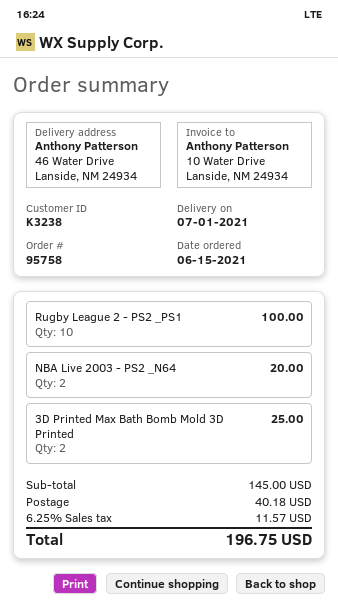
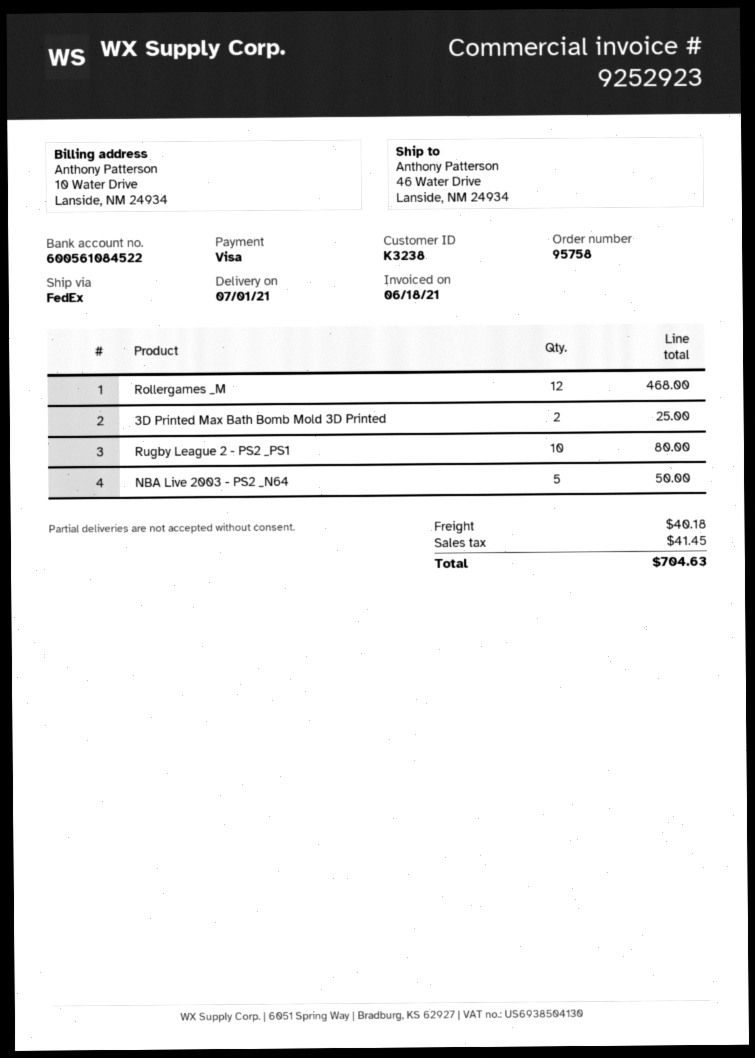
Rugby League 2 - PS2 _PS1: 10 for 100.00 -> 10 for 80.00
NBA Live 2003 - PS2 _N64: 2 for 20.00 -> 5 for 50.00
Rollergames _M: none -> 12 for 468.00
tax: 11.57 -> 41.45
total: 196.75 -> 704.63

